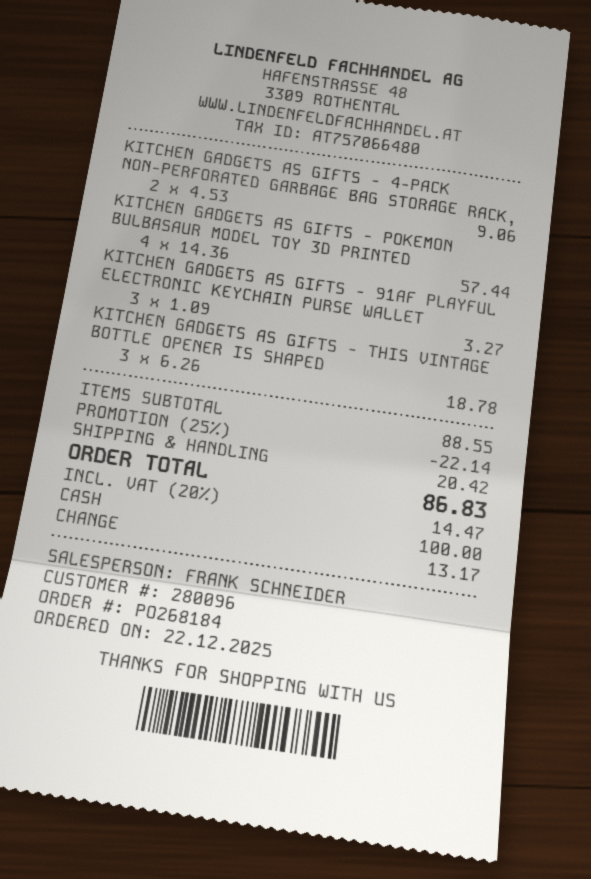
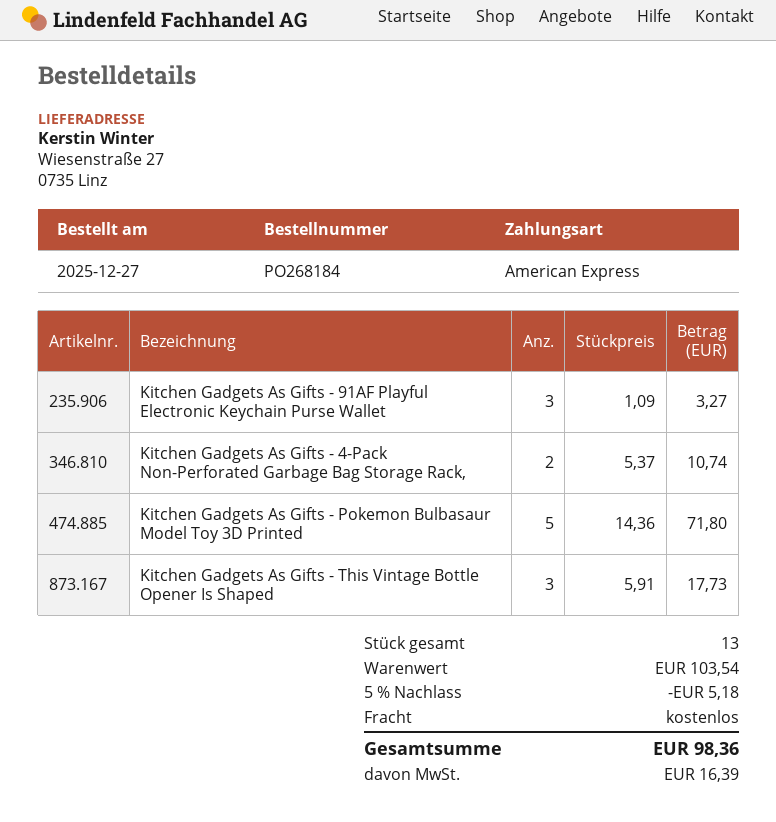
order date: 2025-12-22 -> 2025-12-27
payment method: cash -> American Express
KITCHEN GADGETS AS GIFTS - 4-PACK NON-PERFORATED GARBAGE BAG STORAGE RACK,: 2 x 4.53 = 9.06 -> 2 x 5.37 = 10.74
KITCHEN GADGETS AS GIFTS - POKEMON BULBASAUR MODEL TOY 3D PRINTED: 4 x 14.36 = 57.44 -> 5 x 14.36 = 71.80
KITCHEN GADGETS AS GIFTS - THIS VINTAGE BOTTLE OPENER IS SHAPED: 3 x 6.26 = 18.78 -> 3 x 5.91 = 17.73
subtotal: 88.55 -> 103.54
discount: 25% = 22.14 -> 5% = 5.18
shipping: 20.42 -> 0.00
tax: 14.47 -> 16.39
total: 86.83 -> 98.36

